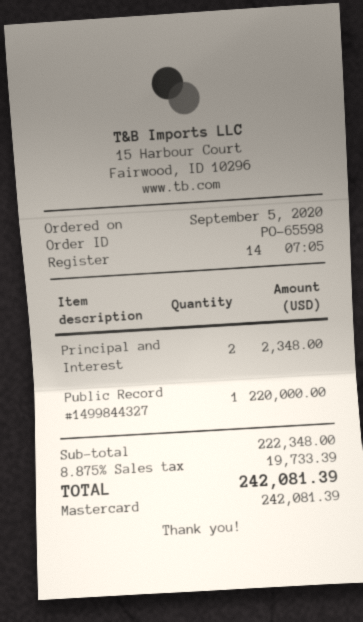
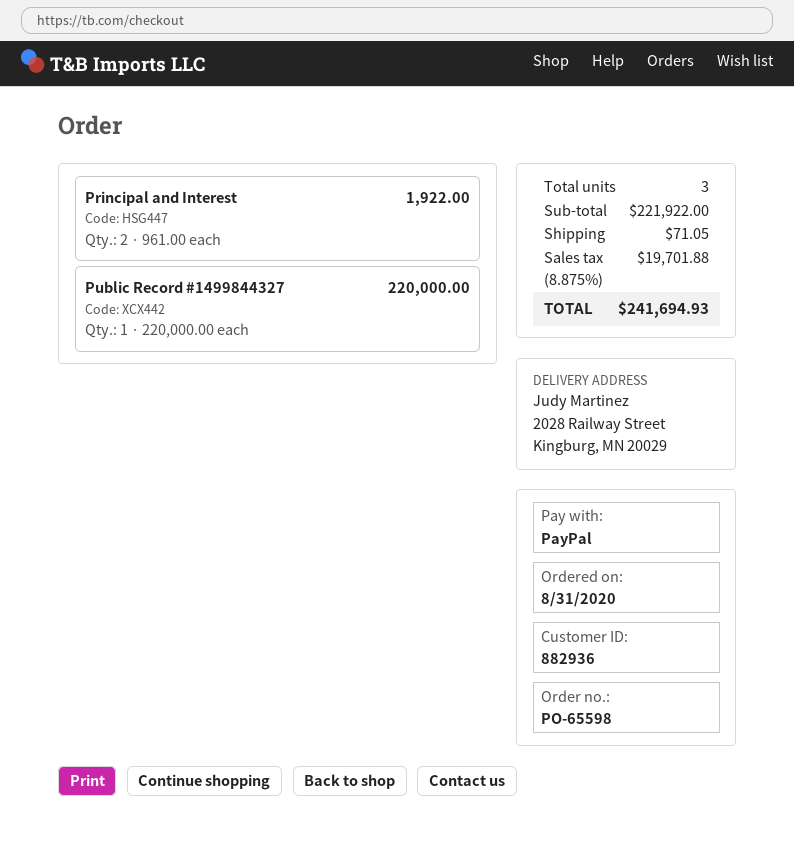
order date: 2020-09-05 -> 2020-08-31
payment method: Mastercard -> PayPal
Principal and Interest: 2 for 2348.00 -> 2 for 1922.00
subtotal: 222348.00 -> 221922.00
shipping: none -> 71.05
tax: 8.875% = 19733.39 -> 8.875% = 19701.88
total: 242081.39 -> 241694.93

